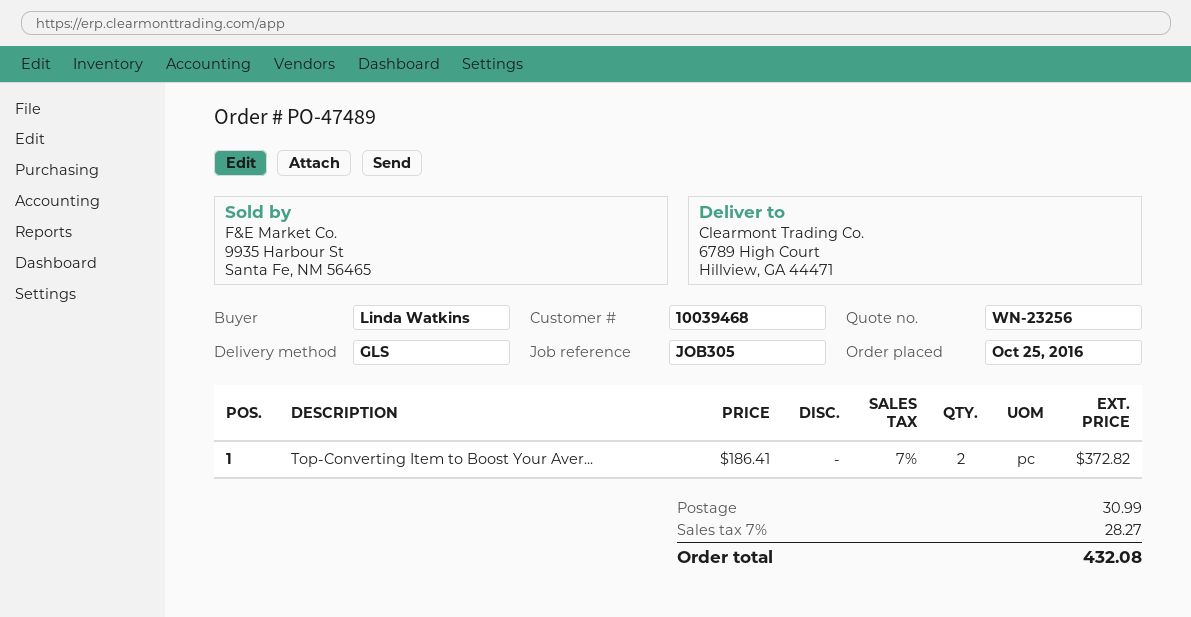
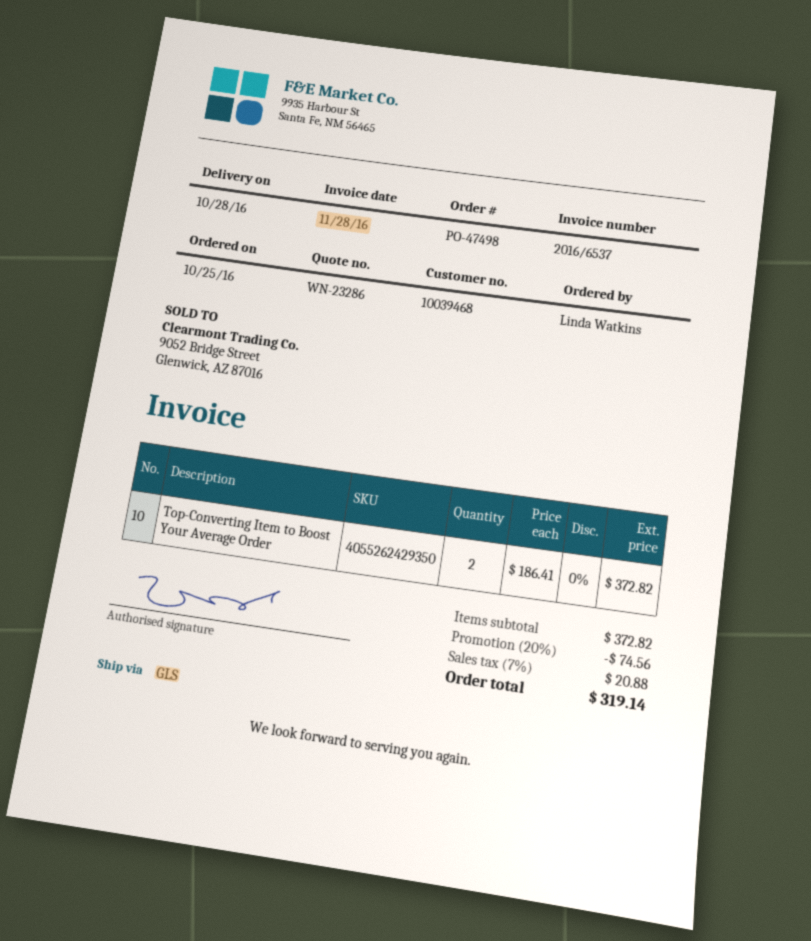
quote number: WN-23256 -> WN-23286
order number: PO-47489 -> PO-47498
discount: none -> 20% = 74.56
shipping: 30.99 -> none
tax: 7% = 28.27 -> 7% = 20.88
total: 432.08 -> 319.14

